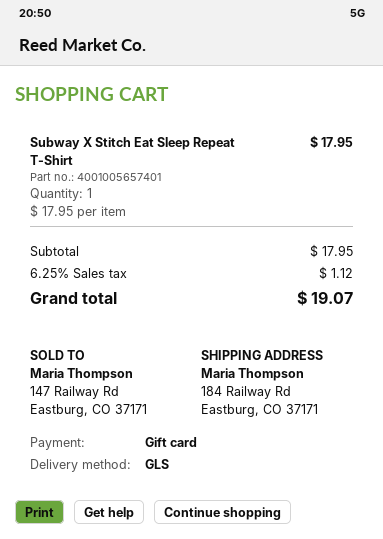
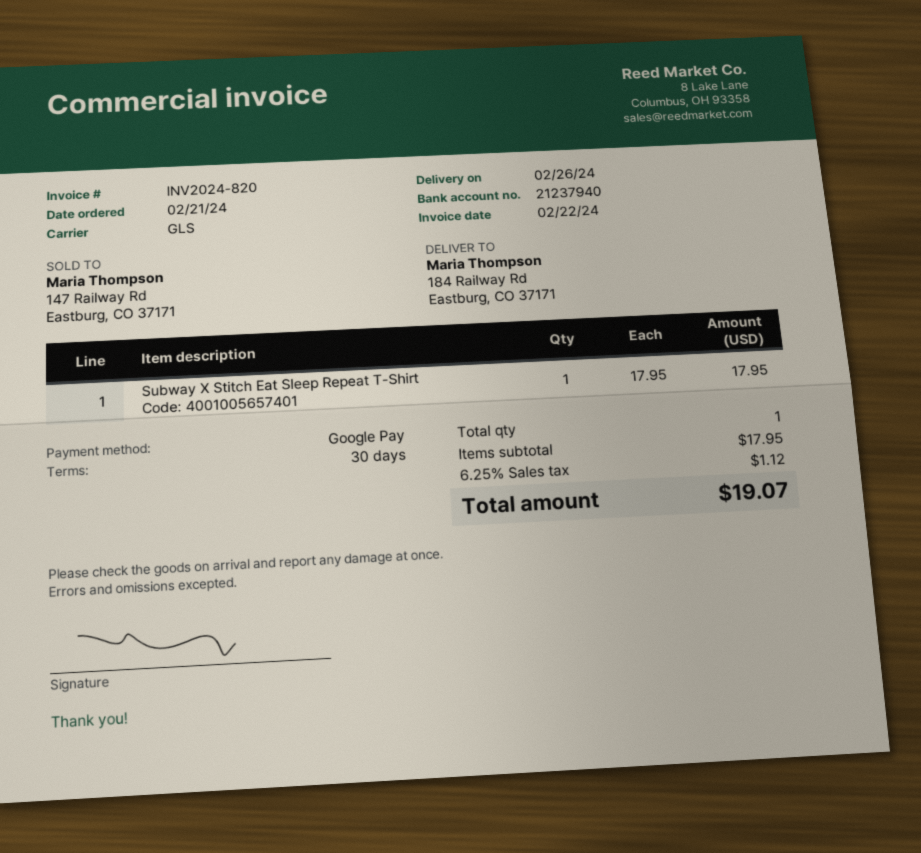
payment method: gift card -> Google Pay

